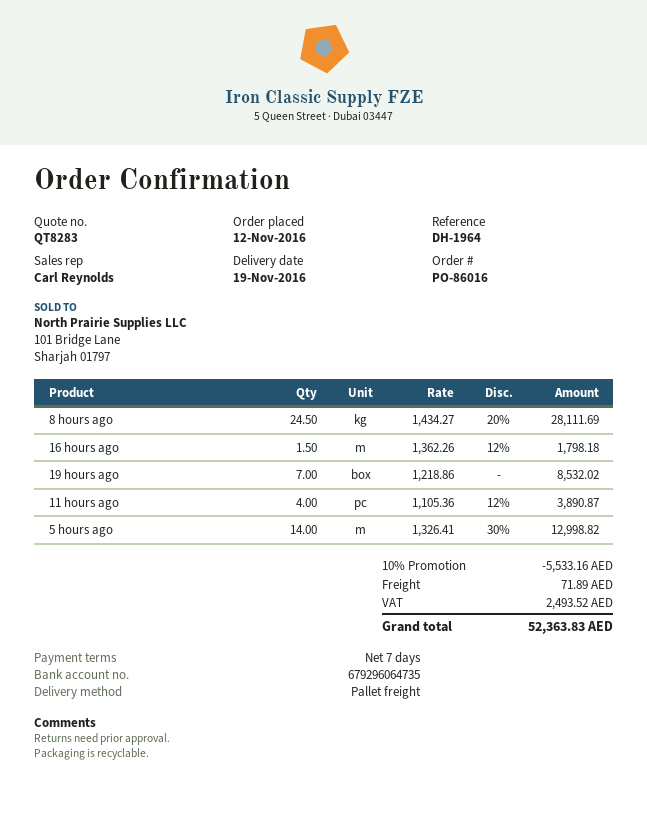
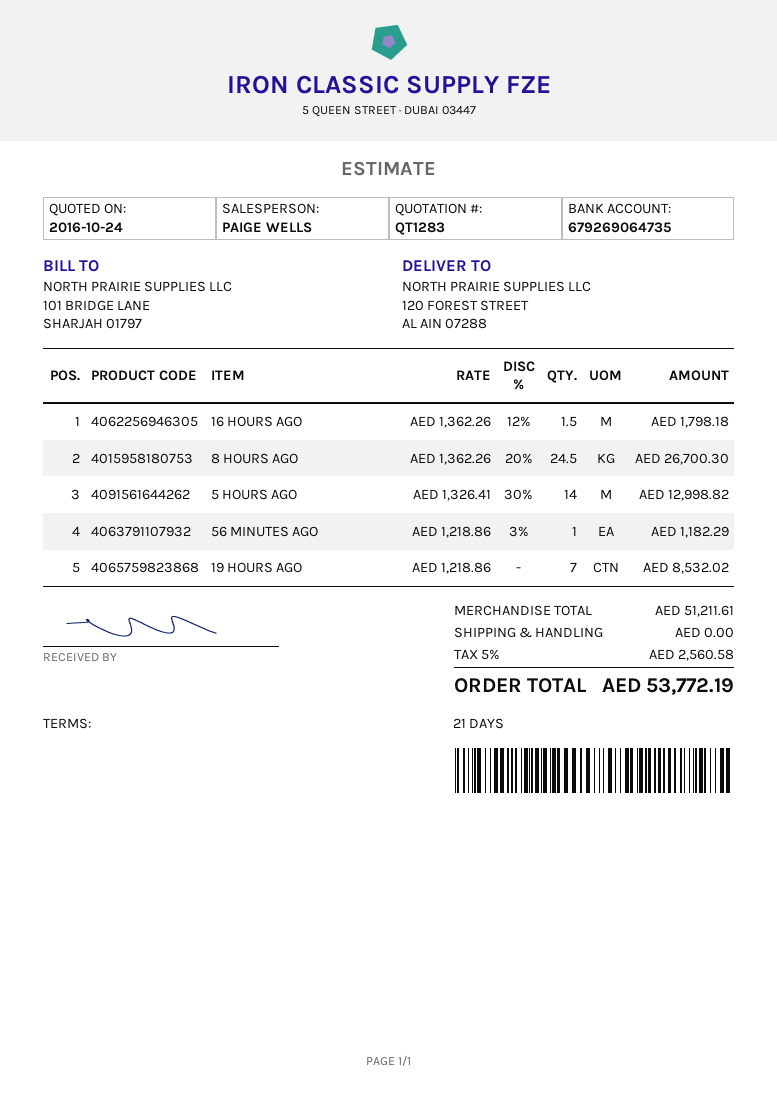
quote number: QT8283 -> QT1283
payment terms: 7 days -> 21 days
sales rep: Carl Reynolds -> PAIGE WELLS
bank account: 679296064735 -> 679269064735
8 hours ago: 24.5 x 1434.27 - 20% = 28111.69 -> 24.5 x 1362.26 - 20% = 26700.30
11 hours ago: 4 x 1105.36 - 12% = 3890.87 -> none
56 MINUTES AGO: none -> 1 x 1218.86 - 3% = 1182.29
discount: 10% = 5533.16 -> none
shipping: 71.89 -> 0.00
tax: 2493.52 -> 2560.58
total: 52363.83 -> 53772.19

